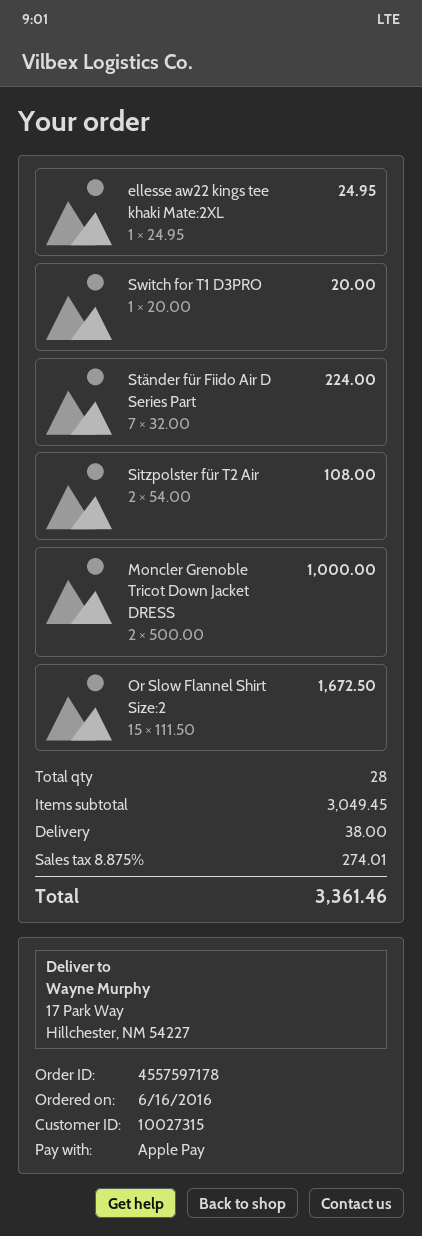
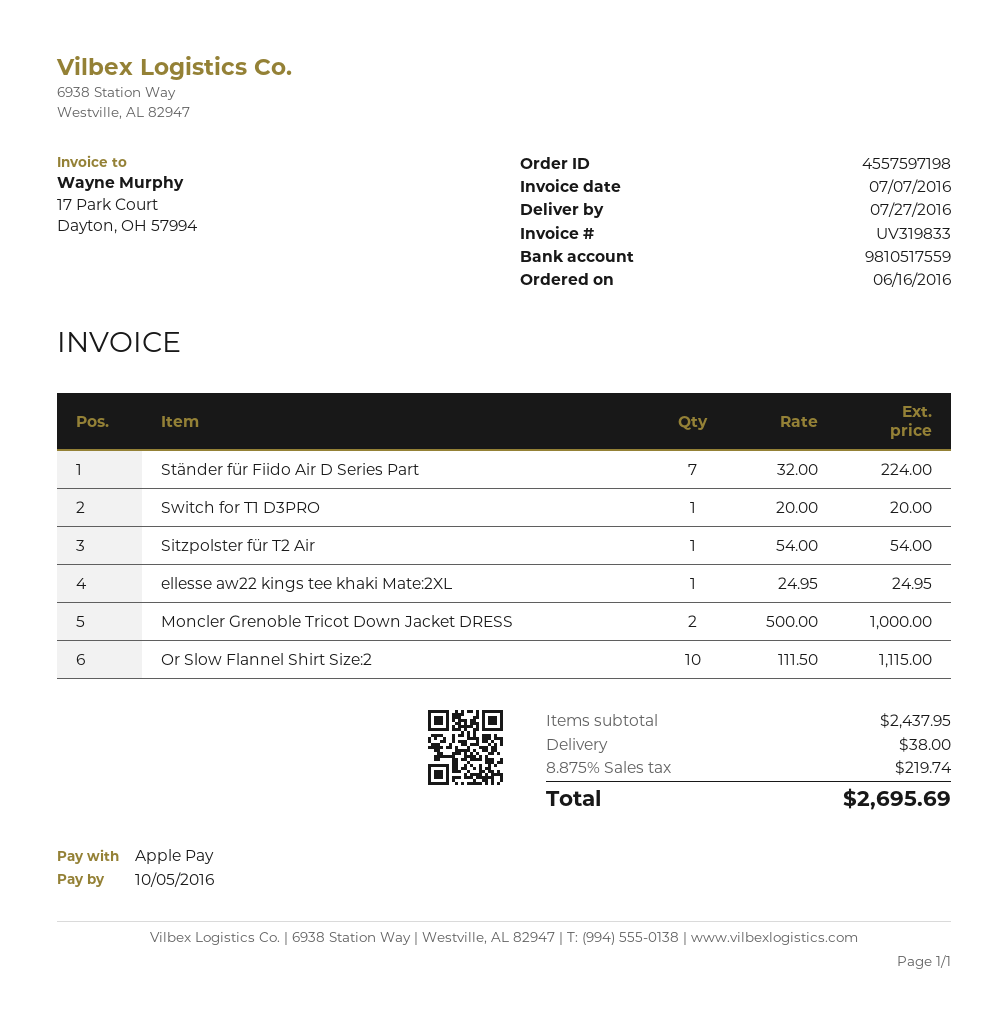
order number: 4557597178 -> 4557597198
Sitzpolster für T2 Air: 2 x 54.00 = 108.00 -> 1 x 54.00 = 54.00
Or Slow Flannel Shirt Size:2: 15 x 111.50 = 1672.50 -> 10 x 111.50 = 1115.00
subtotal: 3049.45 -> 2437.95
tax: 8.875% = 274.01 -> 8.875% = 219.74
total: 3361.46 -> 2695.69

